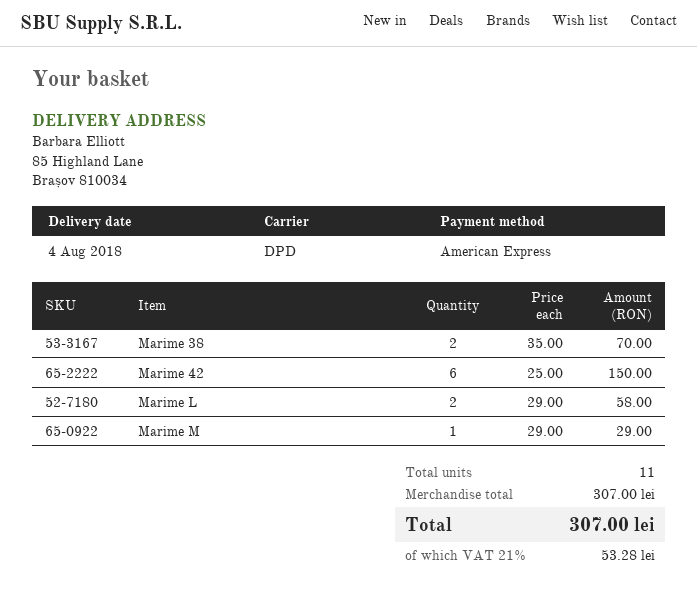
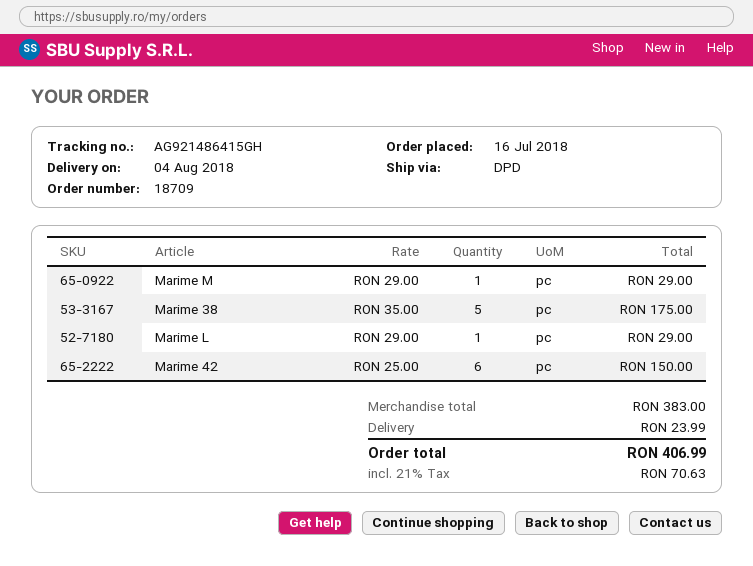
Marime 38: 2 x 35.00 = 70.00 -> 5 x 35.00 = 175.00
Marime L: 2 x 29.00 = 58.00 -> 1 x 29.00 = 29.00
subtotal: 307.00 -> 383.00
shipping: none -> 23.99
tax: 21% = 53.28 -> 21% = 70.63
total: 307.00 -> 406.99

